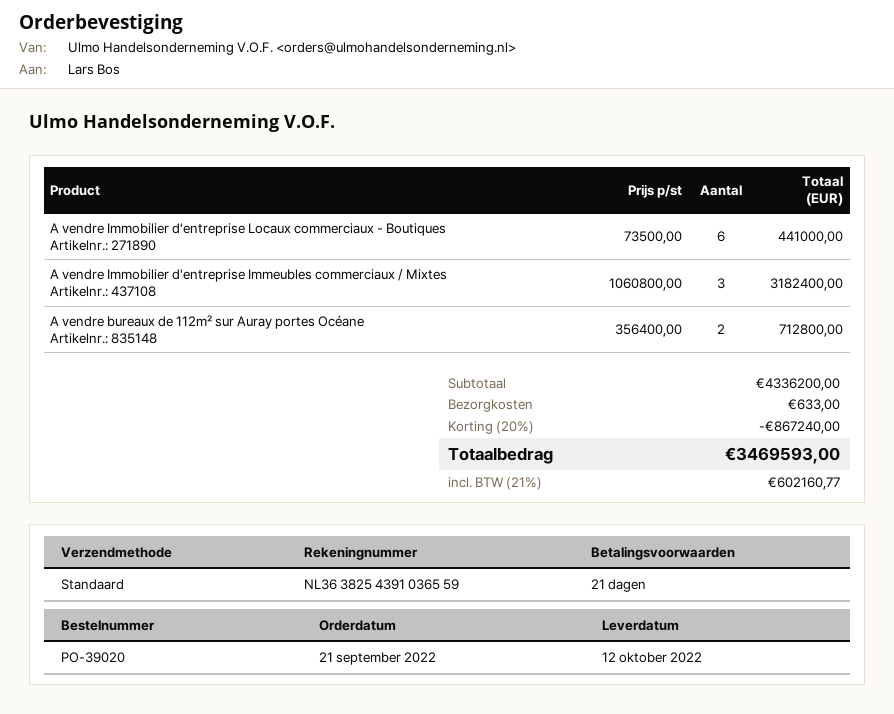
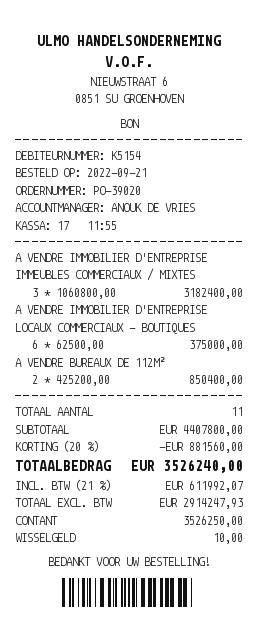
A vendre Immobilier d'entreprise Locaux commerciaux - Boutiques: 6 x 73500.00 = 441000.00 -> 6 x 62500.00 = 375000.00
A vendre bureaux de 112m² sur Auray portes Océane: 2 x 356400.00 = 712800.00 -> 2 x 425200.00 = 850400.00
subtotal: 4336200.00 -> 4407800.00
discount: 20% = 867240.00 -> 20% = 881560.00
shipping: 633.00 -> none
tax: 21% = 602160.77 -> 21% = 611992.07
total: 3469593.00 -> 3526240.00

